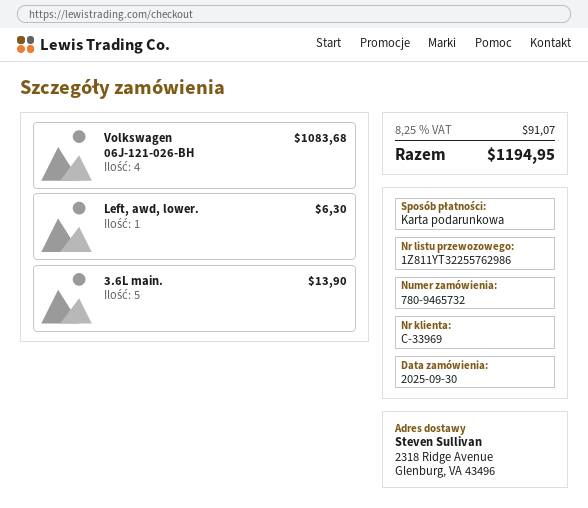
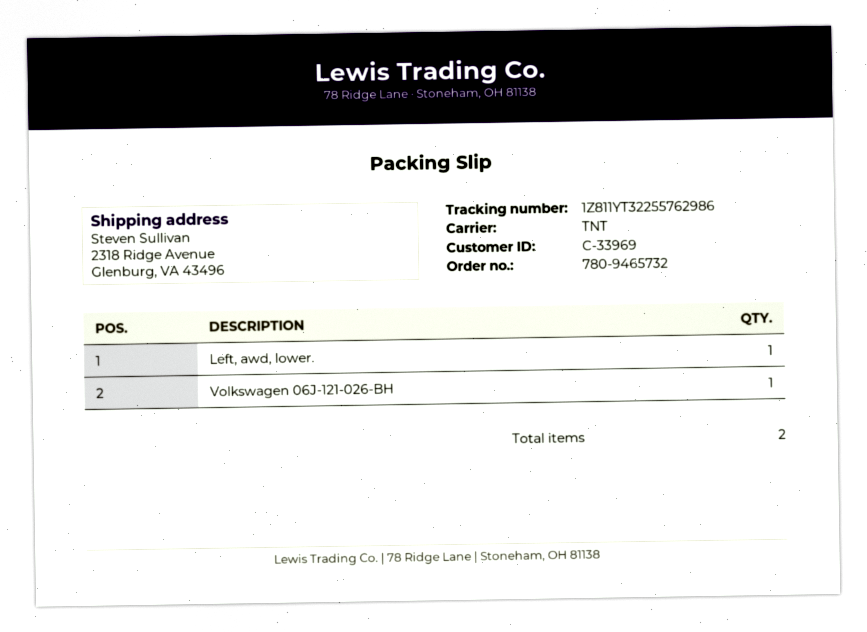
Volkswagen 06J-121-026-BH: 4 -> 1
3.6L main.: 5 -> none

